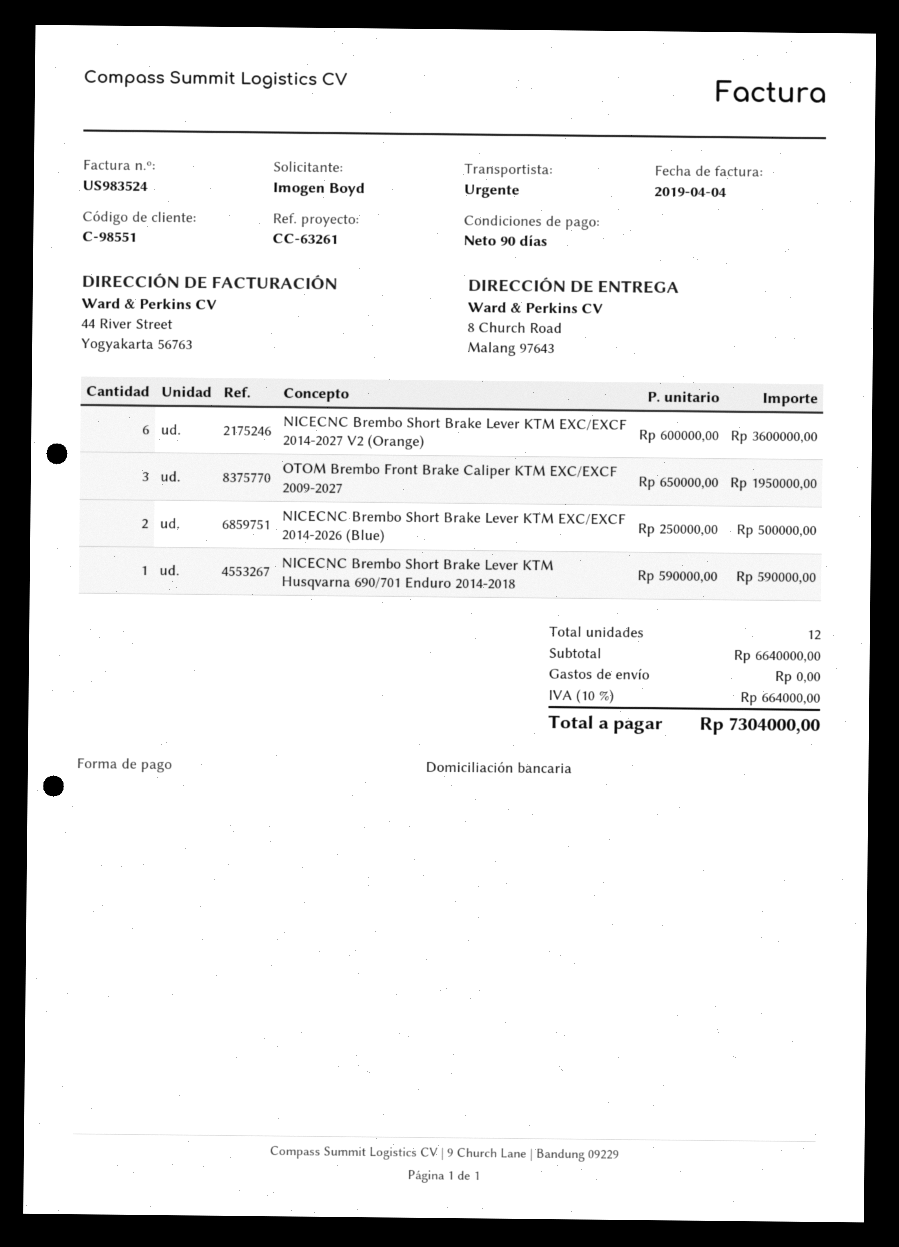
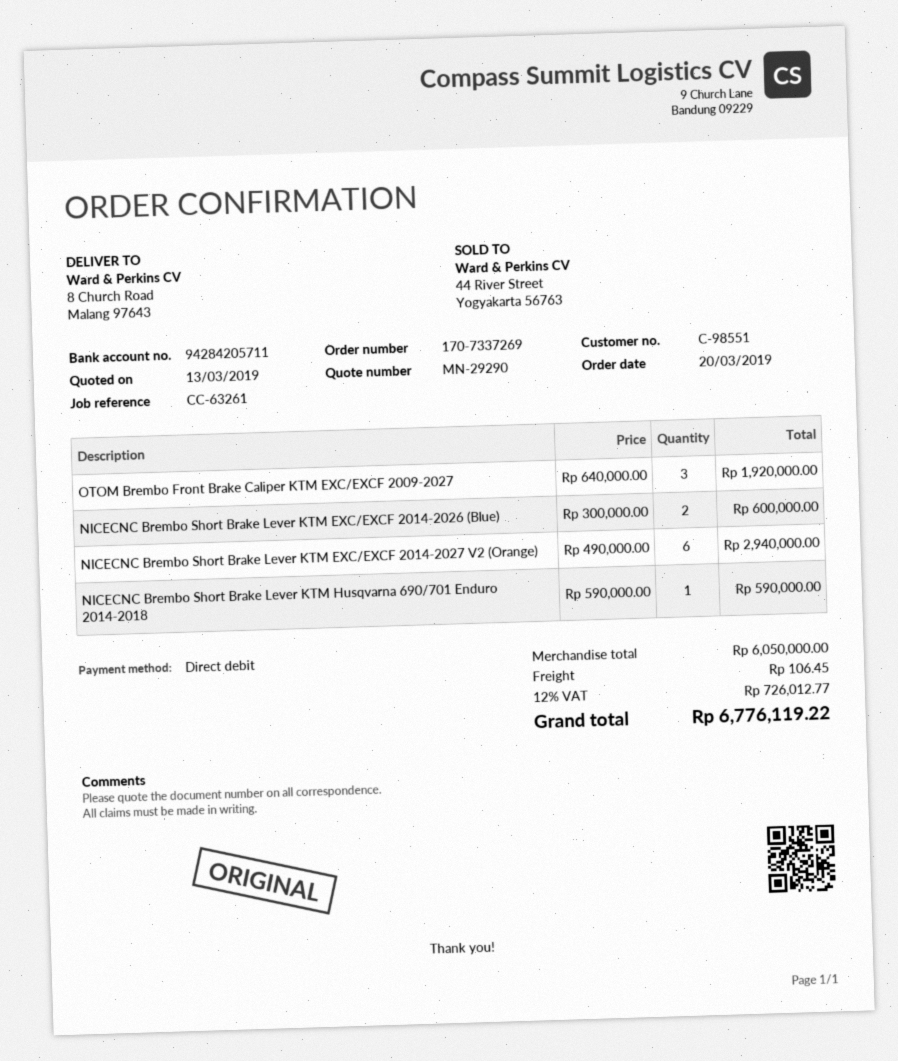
NICECNC Brembo Short Brake Lever KTM EXC/EXCF 2014-2027 V2 (Orange): 6 x 600000.00 = 3600000.00 -> 6 x 490000.00 = 2940000.00
OTOM Brembo Front Brake Caliper KTM EXC/EXCF 2009-2027: 3 x 650000.00 = 1950000.00 -> 3 x 640000.00 = 1920000.00
NICECNC Brembo Short Brake Lever KTM EXC/EXCF 2014-2026 (Blue): 2 x 250000.00 = 500000.00 -> 2 x 300000.00 = 600000.00
subtotal: 6640000.00 -> 6050000.00
shipping: 0.00 -> 106.45
tax: 10% = 664000.00 -> 12% = 726012.77
total: 7304000.00 -> 6776119.22

